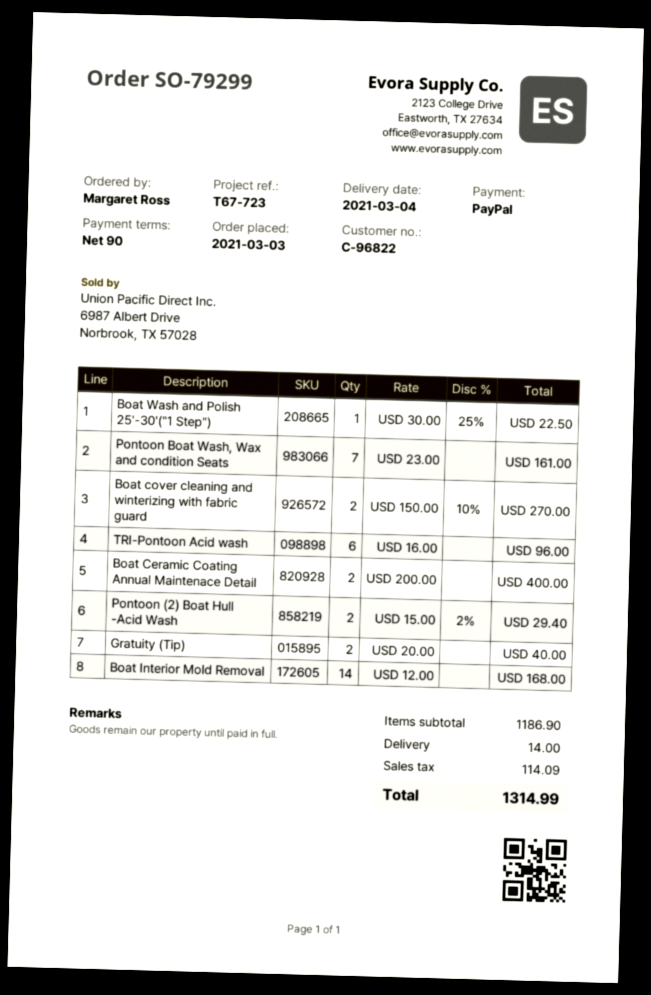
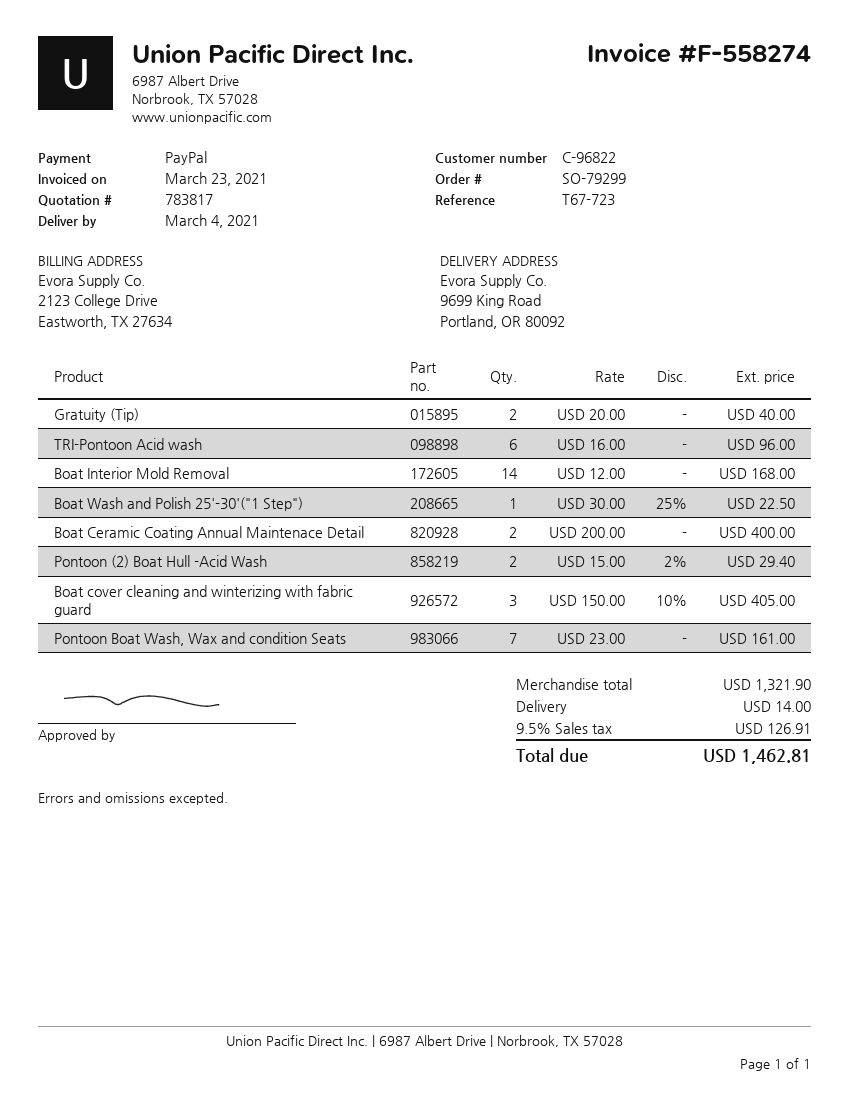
Boat cover cleaning and winterizing with fabric guard: 2 x 150.00 - 10% = 270.00 -> 3 x 150.00 - 10% = 405.00
subtotal: 1186.90 -> 1321.90
tax: 114.09 -> 126.91
total: 1314.99 -> 1462.81

